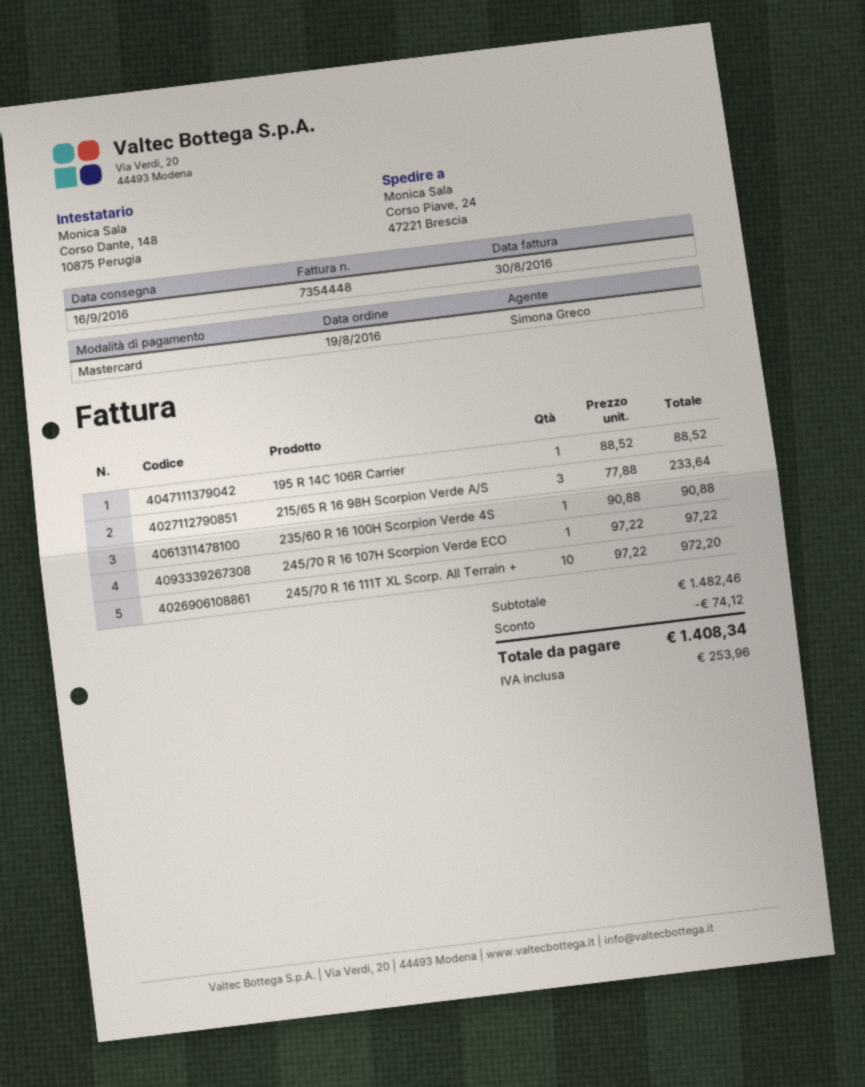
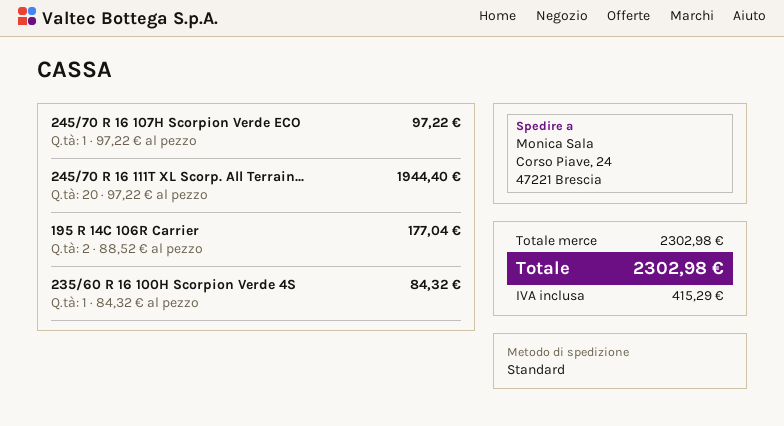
195 R 14C 106R Carrier: 1 x 88.52 = 88.52 -> 2 x 88.52 = 177.04
215/65 R 16 98H Scorpion Verde A/S: 3 x 77.88 = 233.64 -> none
235/60 R 16 100H Scorpion Verde 4S: 1 x 90.88 = 90.88 -> 1 x 84.32 = 84.32
245/70 R 16 111T XL Scorp. All Terrain +: 10 x 97.22 = 972.20 -> 20 x 97.22 = 1944.40
subtotal: 1482.46 -> 2302.98
discount: 74.12 -> none
tax: 253.96 -> 415.29
total: 1408.34 -> 2302.98

